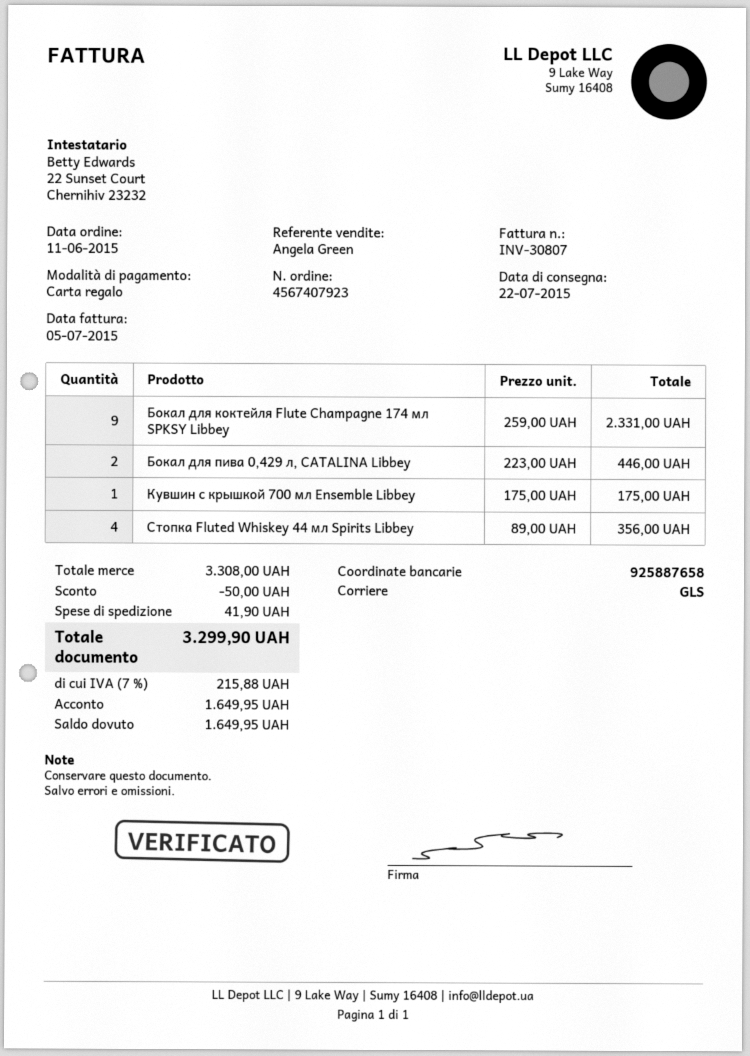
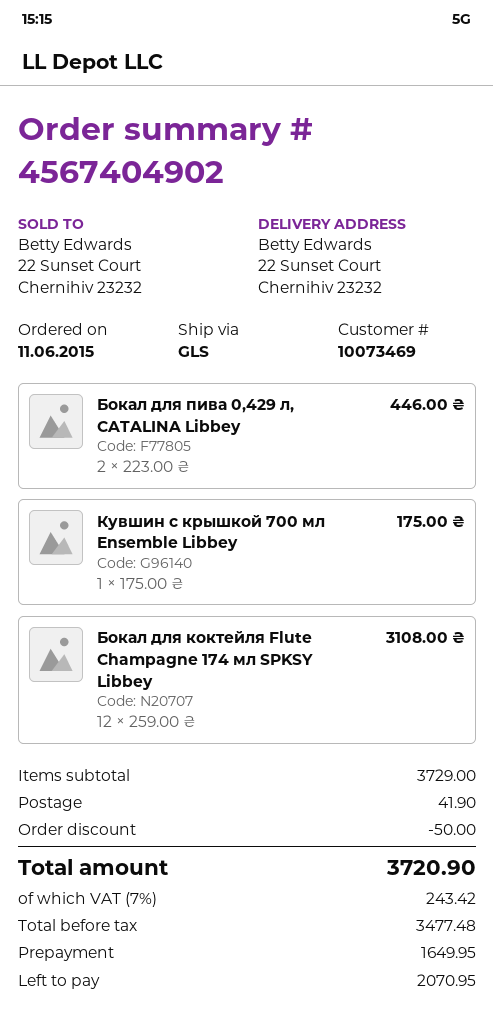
order number: 4567407923 -> 4567404902
Бокал для коктейля Flute Champagne 174 мл SPKSY Libbey: 9 x 259.00 = 2331.00 -> 12 x 259.00 = 3108.00
Стопка Fluted Whiskey 44 мл Spirits Libbey: 4 x 89.00 = 356.00 -> none
subtotal: 3308.00 -> 3729.00
tax: 7% = 215.88 -> 7% = 243.42
total: 3299.90 -> 3720.90
balance: 1649.95 -> 2070.95

